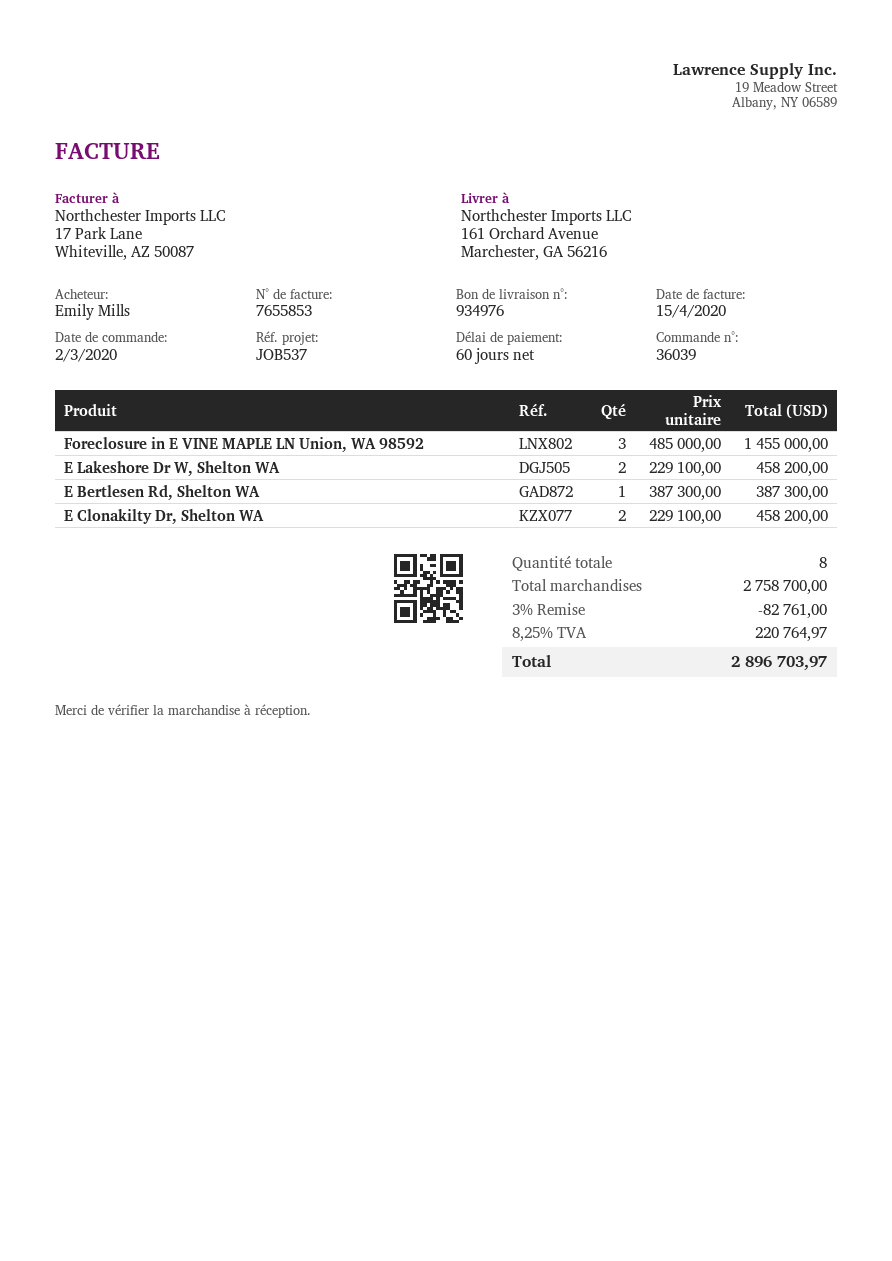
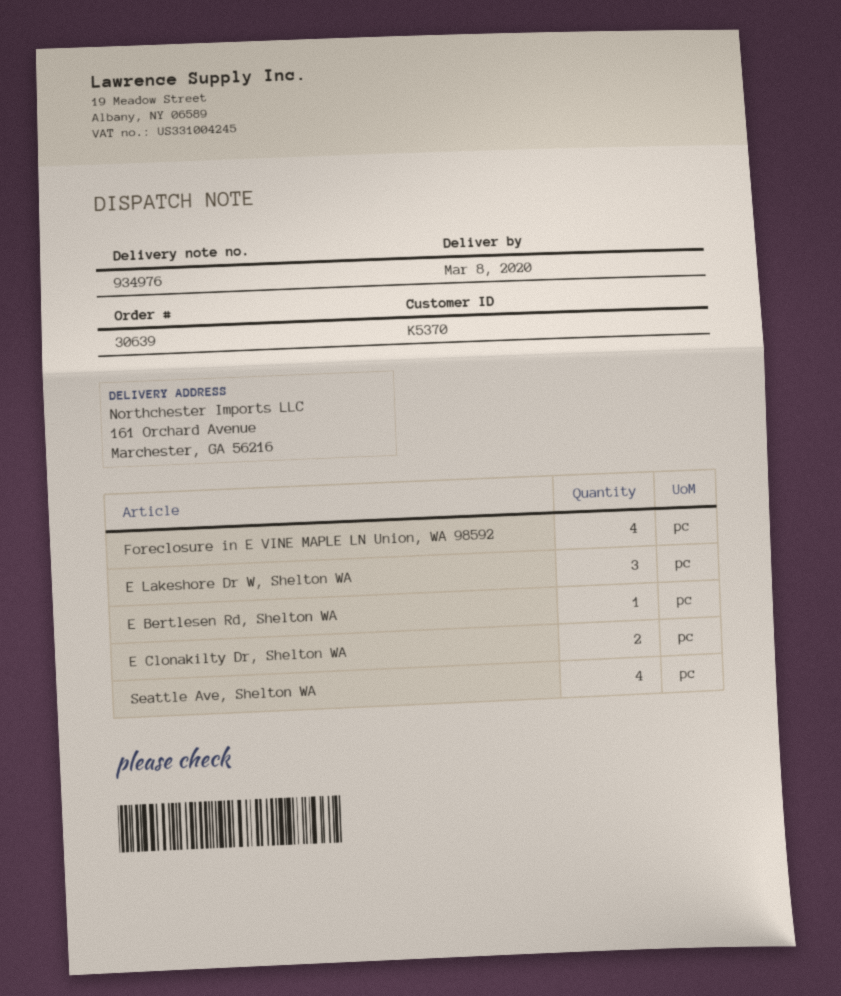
order number: 36039 -> 30639
Foreclosure in E VINE MAPLE LN Union, WA 98592: 3 -> 4
E Lakeshore Dr W, Shelton WA: 2 -> 3
Seattle Ave, Shelton WA: none -> 4

